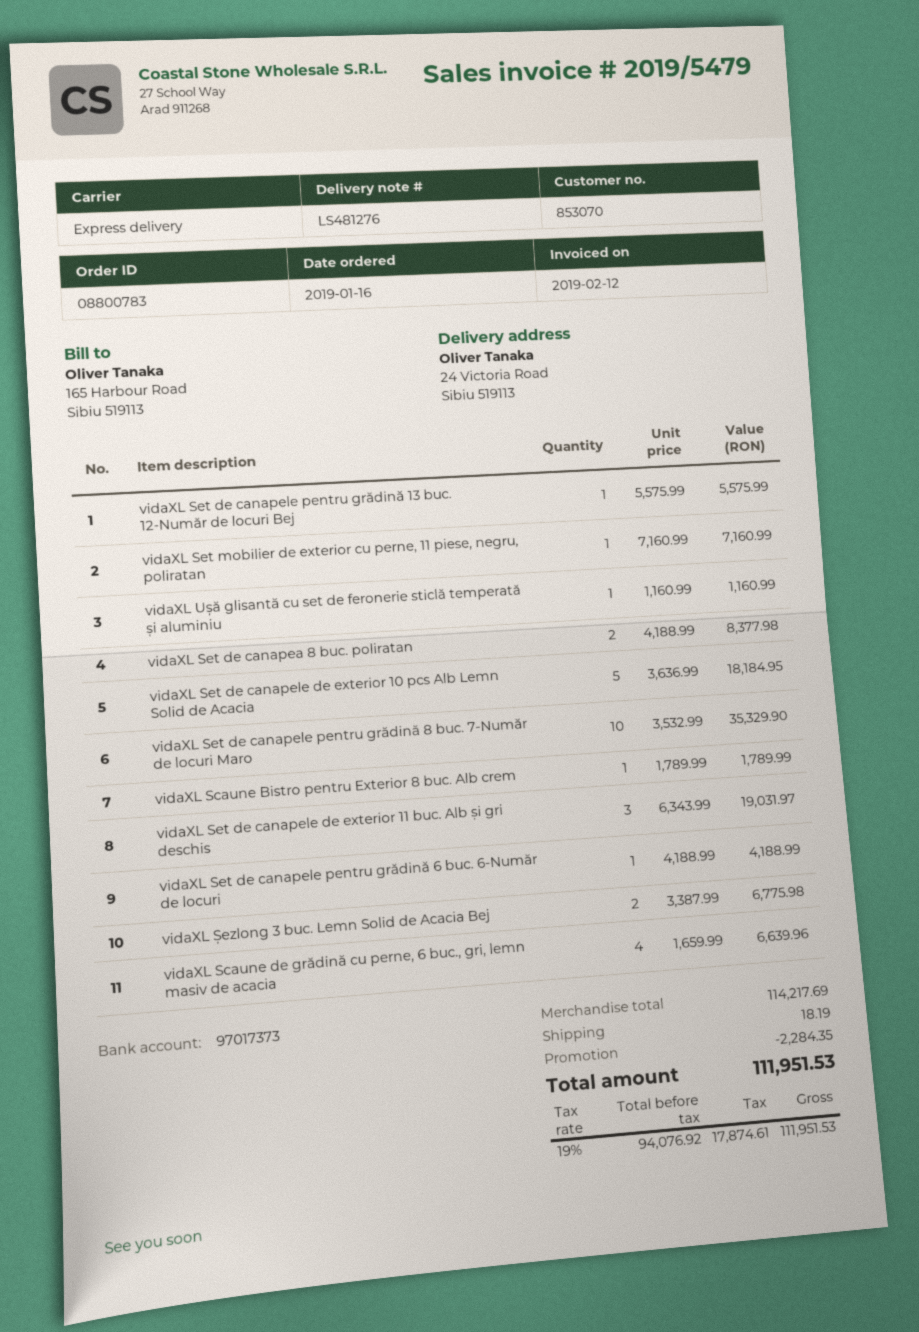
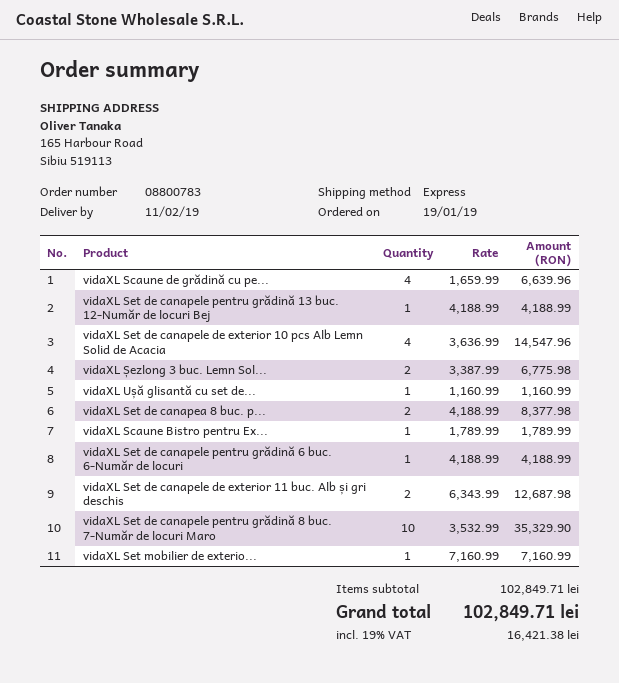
order date: 2019-01-16 -> 2019-01-19
ship to: 24 Victoria Road, Sibiu 519113 -> 165 Harbour Road, Sibiu 519113
vidaXL Set de canapele pentru grădină 13 buc. 12-Număr de locuri Bej: 1 x 5575.99 = 5575.99 -> 1 x 4188.99 = 4188.99
vidaXL Set de canapele de exterior 10 pcs Alb Lemn Solid de Acacia: 5 x 3636.99 = 18184.95 -> 4 x 3636.99 = 14547.96
vidaXL Set de canapele de exterior 11 buc. Alb și gri deschis: 3 x 6343.99 = 19031.97 -> 2 x 6343.99 = 12687.98
subtotal: 114217.69 -> 102849.71
discount: 2284.35 -> none
shipping: 18.19 -> none
tax: 19% = 17874.61 -> 19% = 16421.38
total: 111951.53 -> 102849.71

